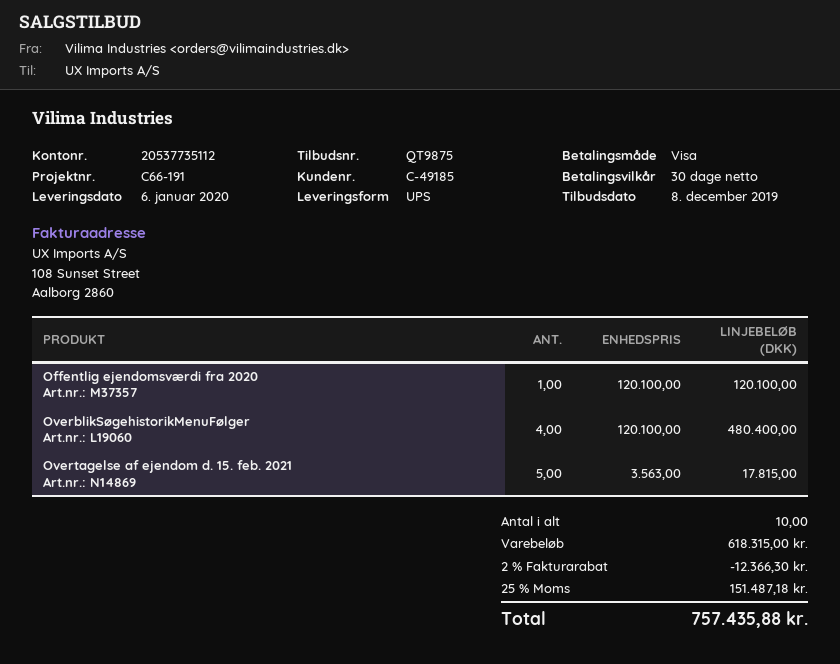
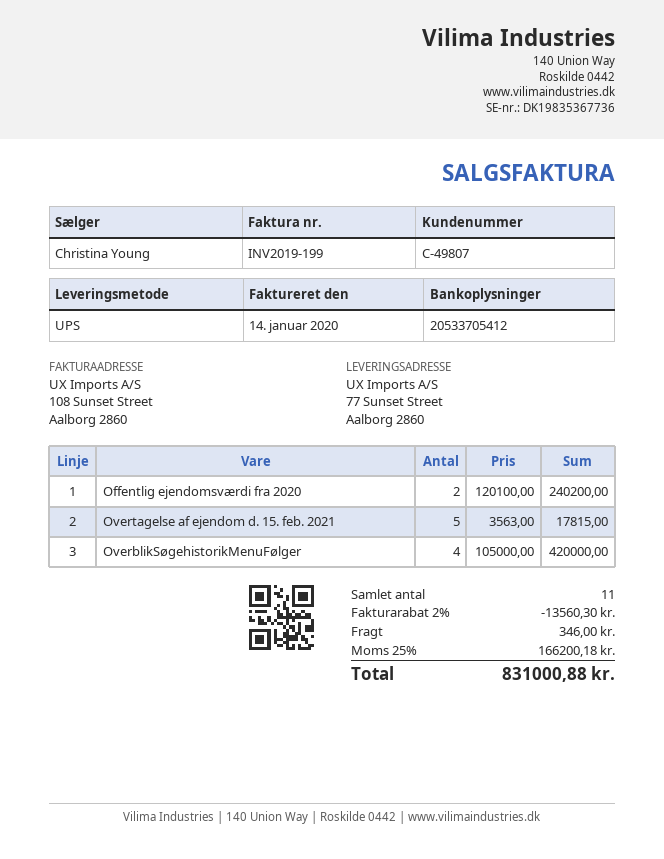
customer number: C-49185 -> C-49807
bank account: 20537735112 -> 20533705412
Offentlig ejendomsværdi fra 2020: 1 x 120100.00 = 120100.00 -> 2 x 120100.00 = 240200.00
OverblikSøgehistorikMenuFølger: 4 x 120100.00 = 480400.00 -> 4 x 105000.00 = 420000.00
total quantity: 10 -> 11
discount: 2% = 12366.30 -> 2% = 13560.30
shipping: none -> 346.00
tax: 25% = 151487.18 -> 25% = 166200.18
total: 757435.88 -> 831000.88

